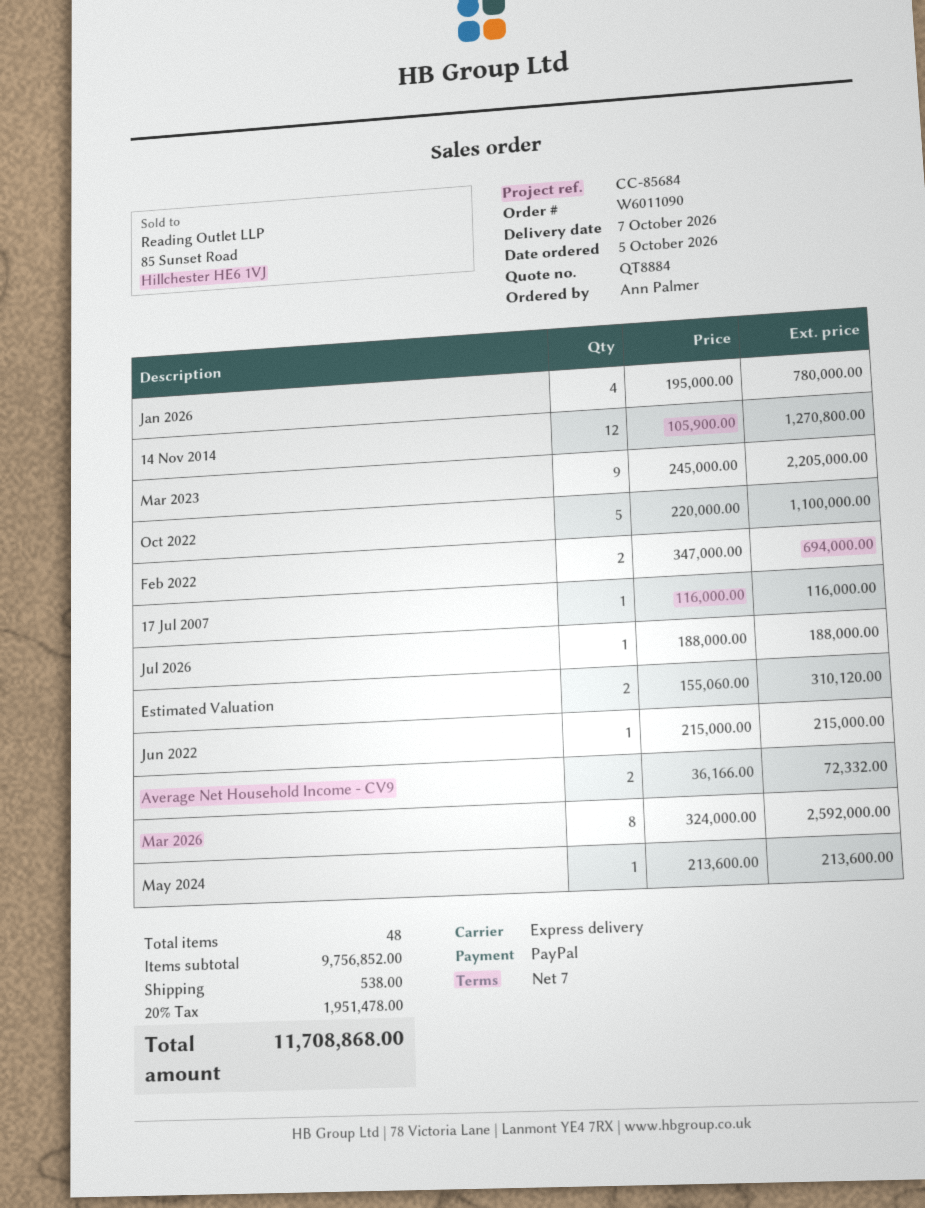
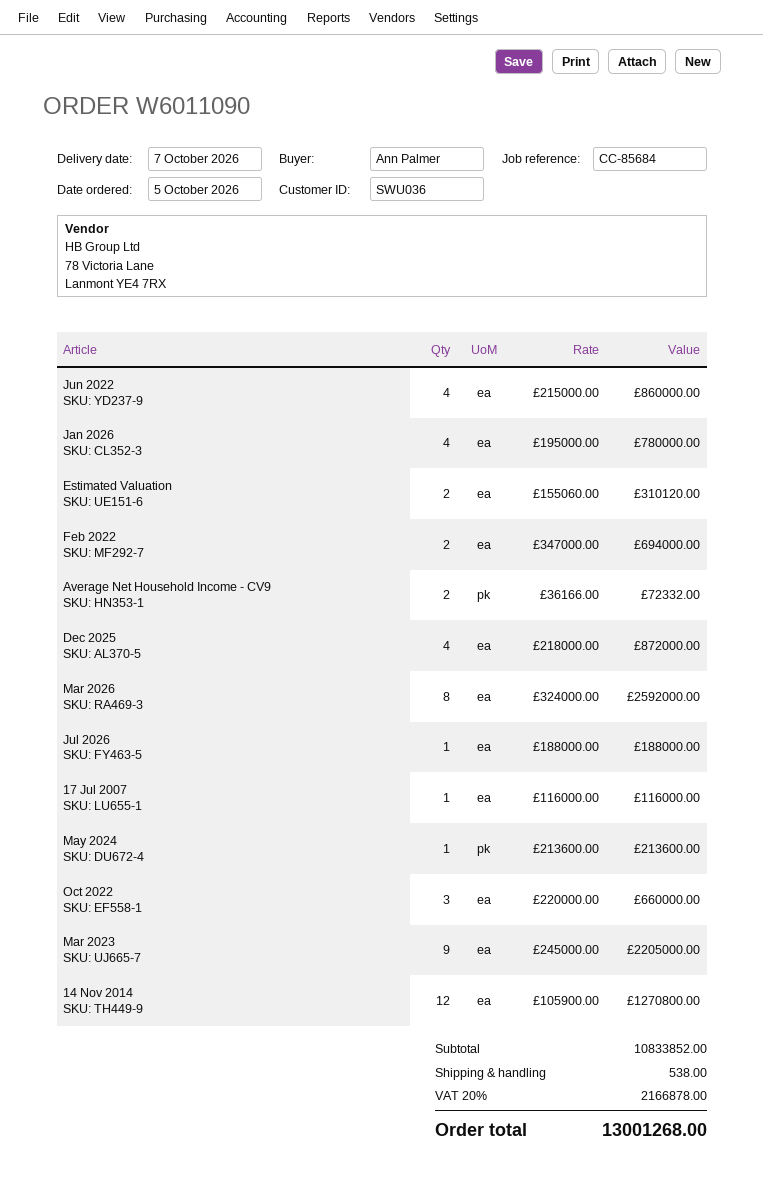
Oct 2022: 5 x 220000.00 = 1100000.00 -> 3 x 220000.00 = 660000.00
Jun 2022: 1 x 215000.00 = 215000.00 -> 4 x 215000.00 = 860000.00
Dec 2025: none -> 4 x 218000.00 = 872000.00
subtotal: 9756852.00 -> 10833852.00
tax: 20% = 1951478.00 -> 20% = 2166878.00
total: 11708868.00 -> 13001268.00

